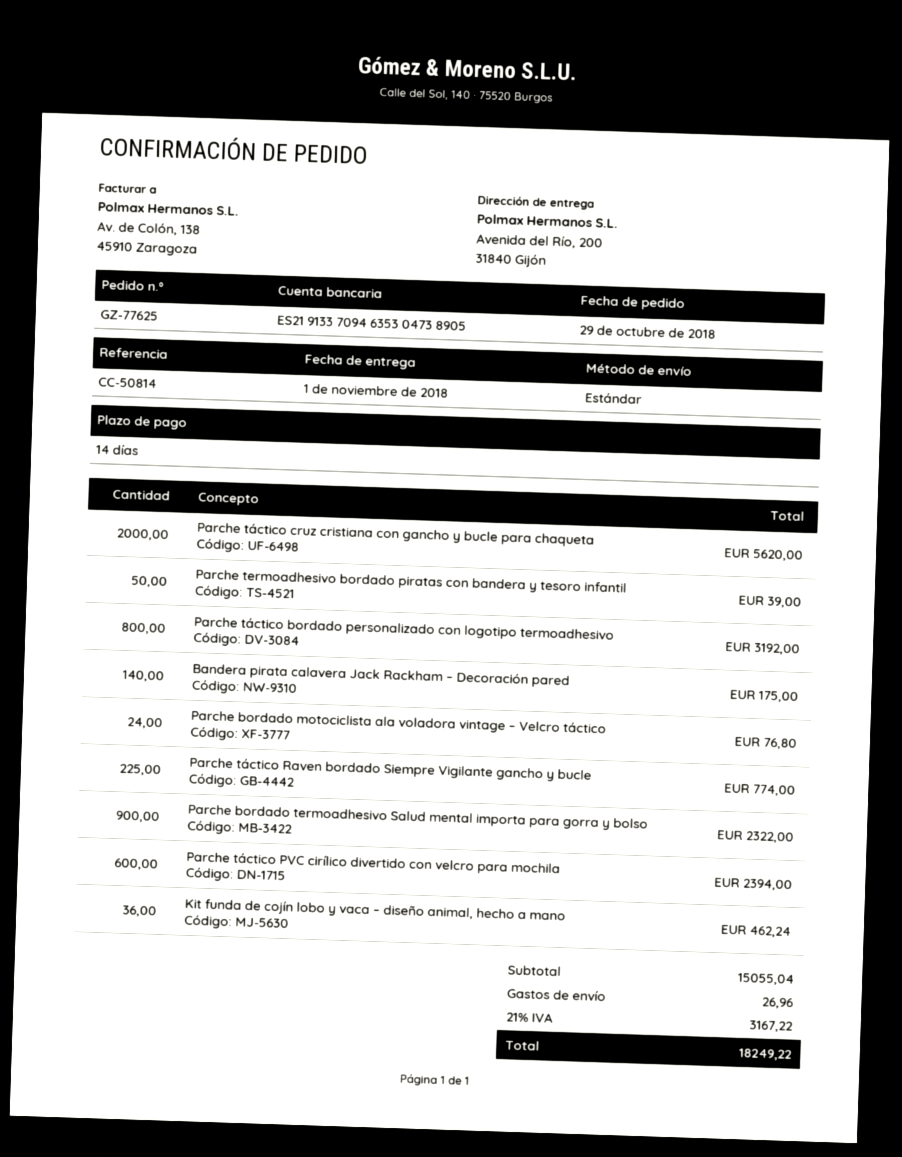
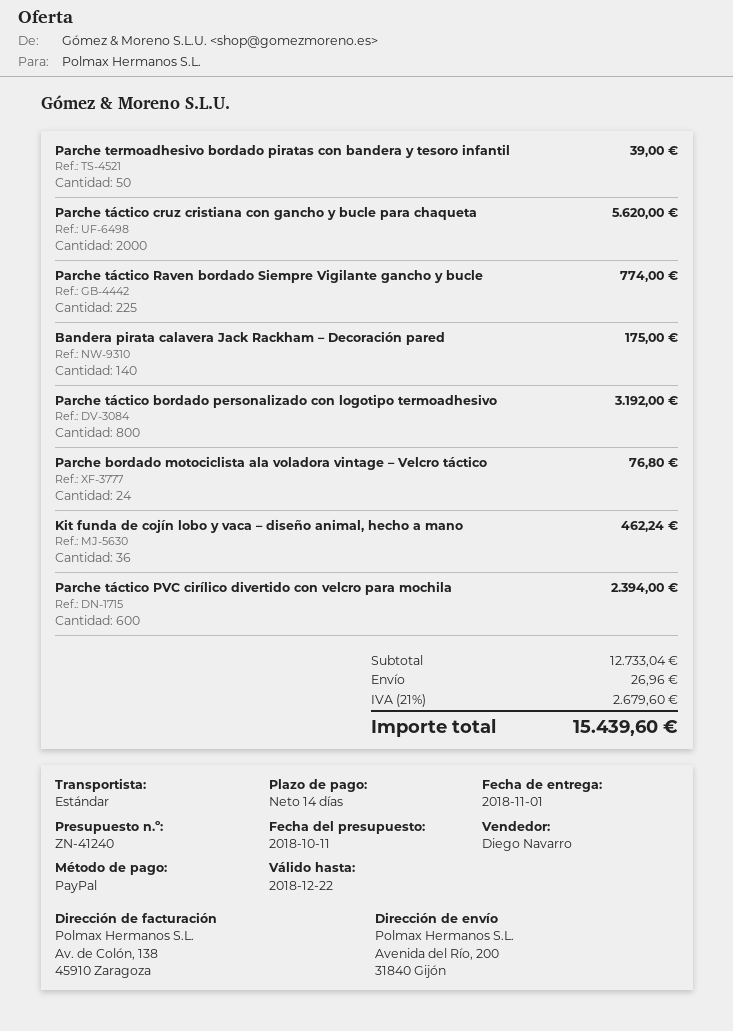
Parche bordado termoadhesivo Salud mental importa para gorra y bolso: 900 for 2322.00 -> none
subtotal: 15055.04 -> 12733.04
tax: 21% = 3167.22 -> 21% = 2679.60
total: 18249.22 -> 15439.60

